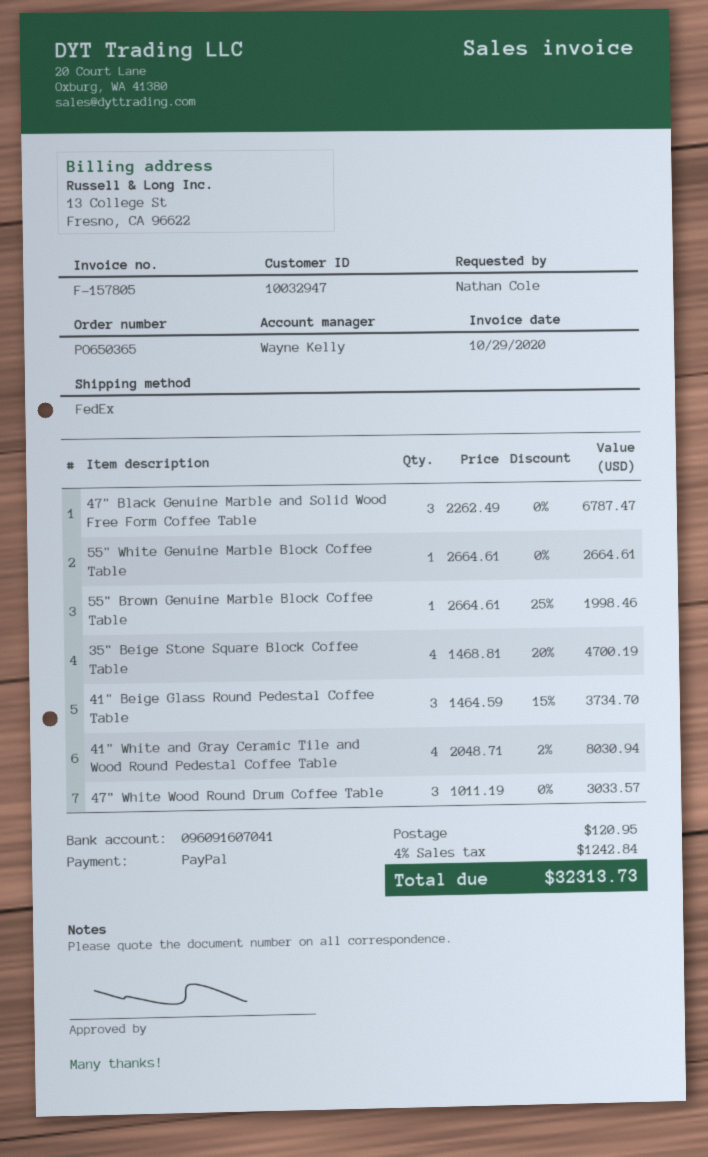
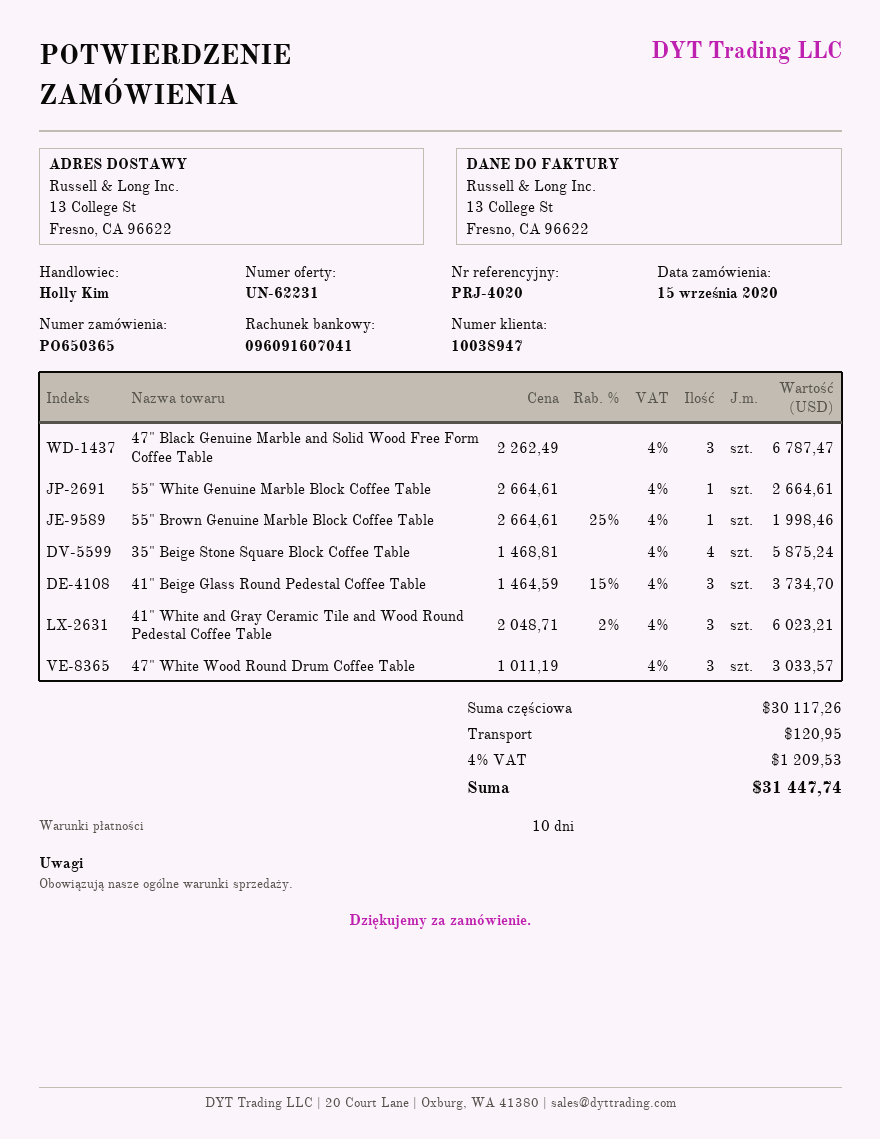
customer number: 10032947 -> 10038947
sales rep: Wayne Kelly -> Holly Kim
35" Beige Stone Square Block Coffee Table: 4 x 1468.81 - 20% = 4700.19 -> 4 x 1468.81 = 5875.24
41" White and Gray Ceramic Tile and Wood Round Pedestal Coffee Table: 4 x 2048.71 - 2% = 8030.94 -> 3 x 2048.71 - 2% = 6023.21
tax: 4% = 1242.84 -> 4% = 1209.53
total: 32313.73 -> 31447.74

